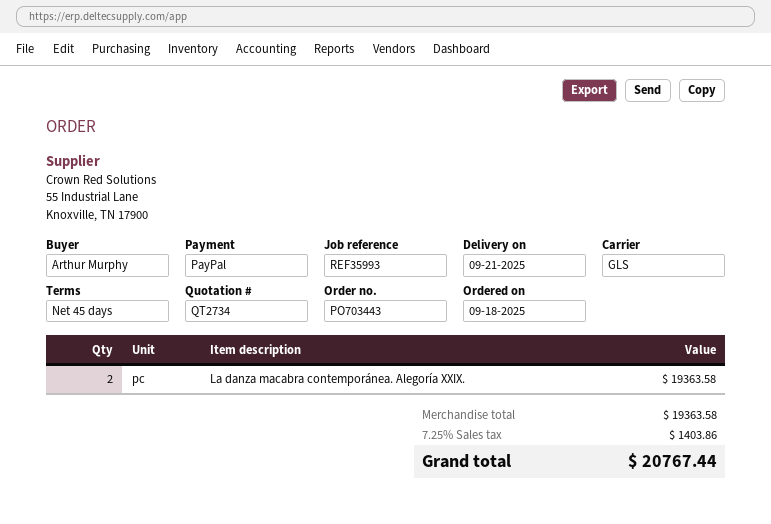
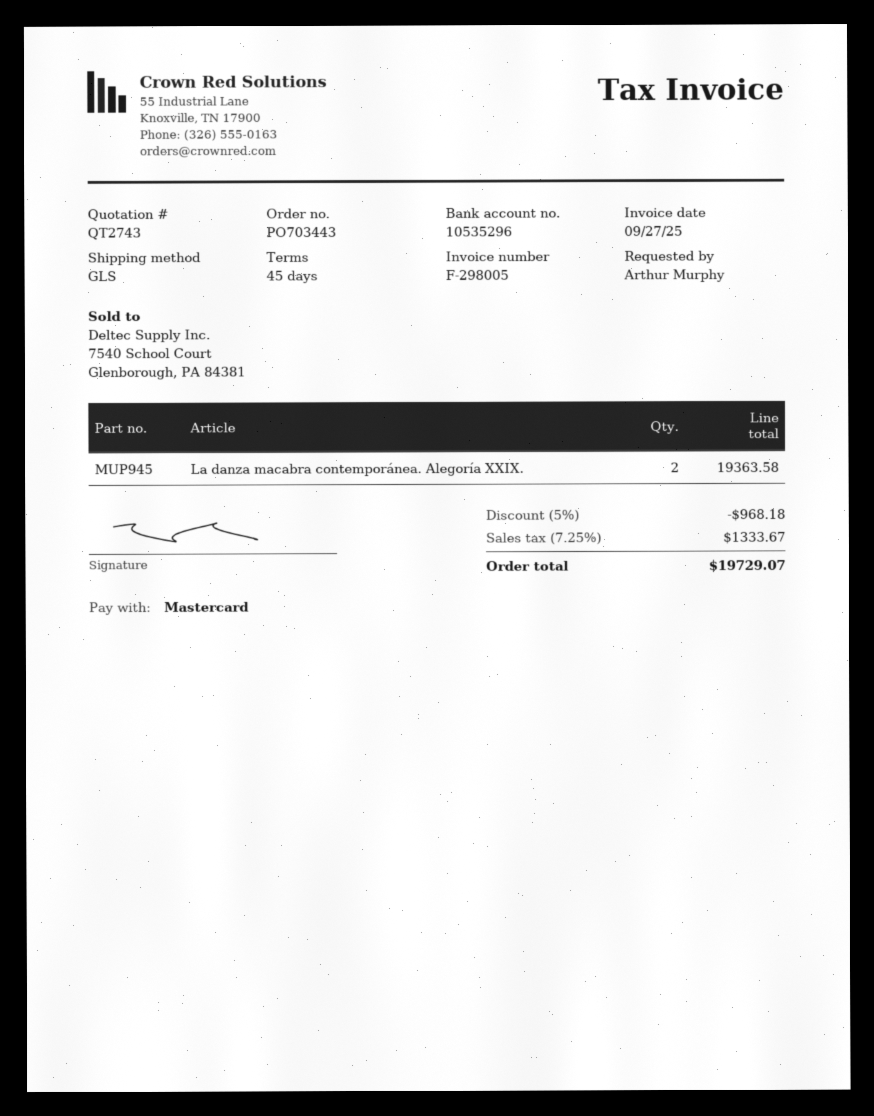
quote number: QT2734 -> QT2743
payment method: PayPal -> Mastercard
discount: none -> 5% = 968.18
tax: 7.25% = 1403.86 -> 7.25% = 1333.67
total: 20767.44 -> 19729.07

